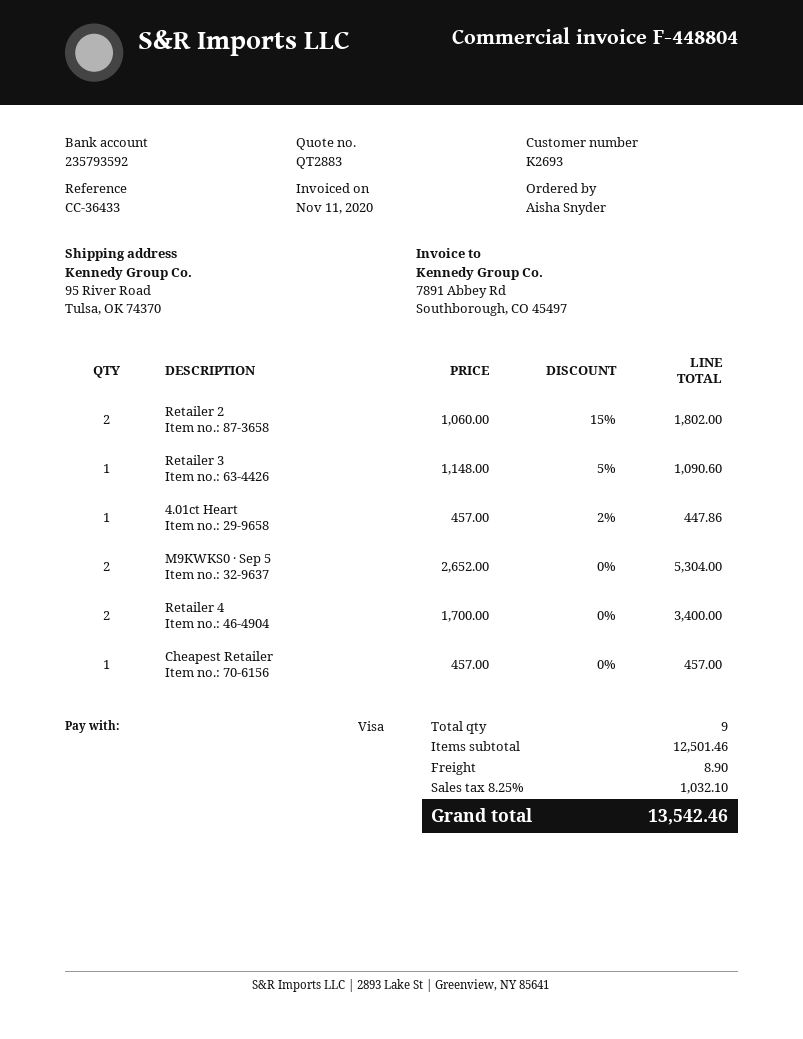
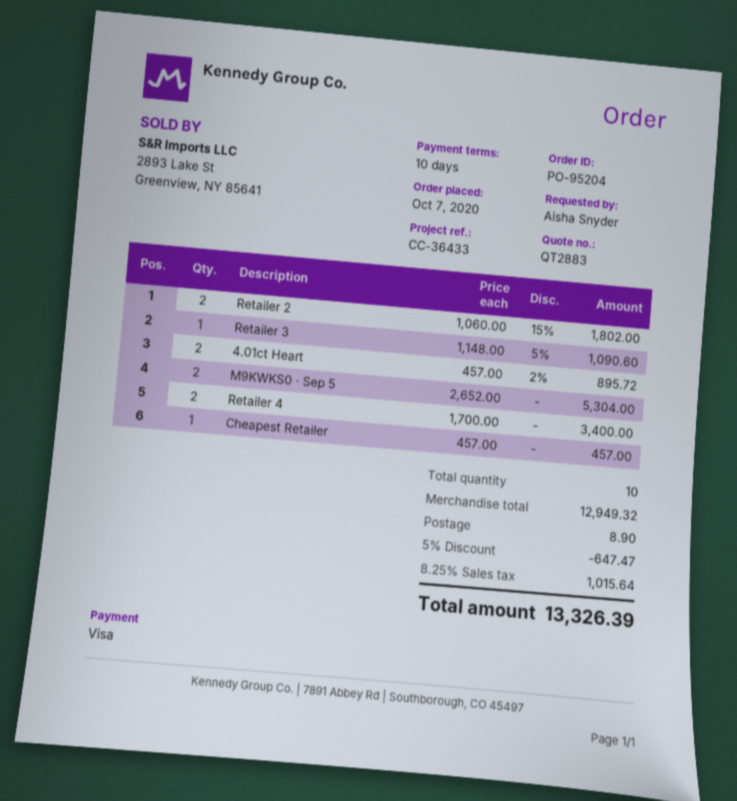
4.01ct Heart: 1 x 457.00 - 2% = 447.86 -> 2 x 457.00 - 2% = 895.72
total quantity: 9 -> 10
subtotal: 12501.46 -> 12949.32
discount: none -> 5% = 647.47
tax: 8.25% = 1032.10 -> 8.25% = 1015.64
total: 13542.46 -> 13326.39

